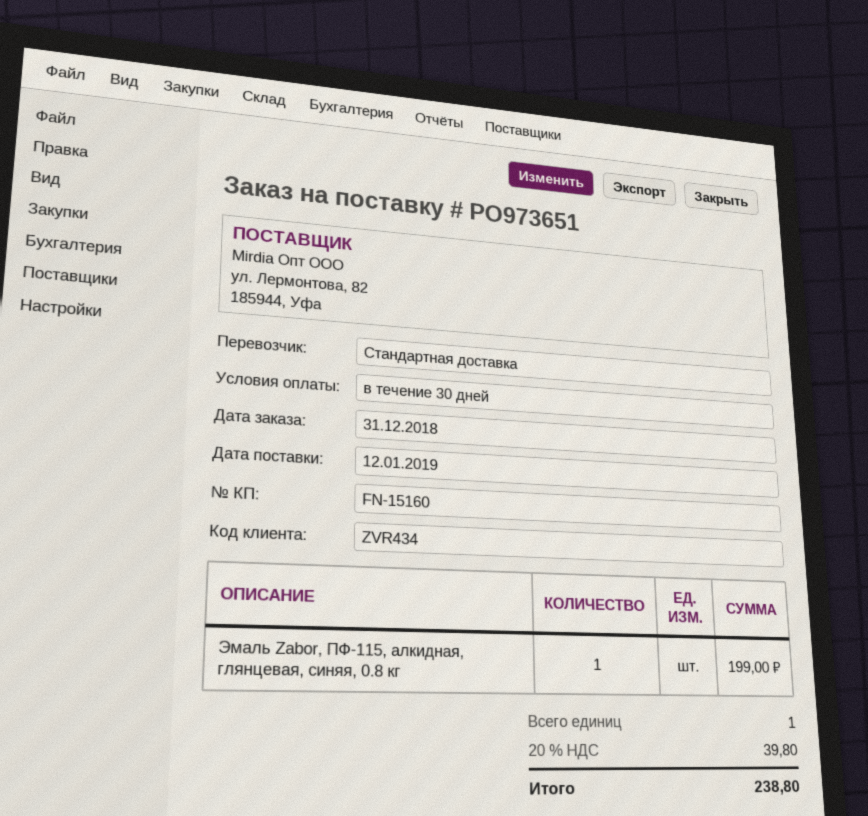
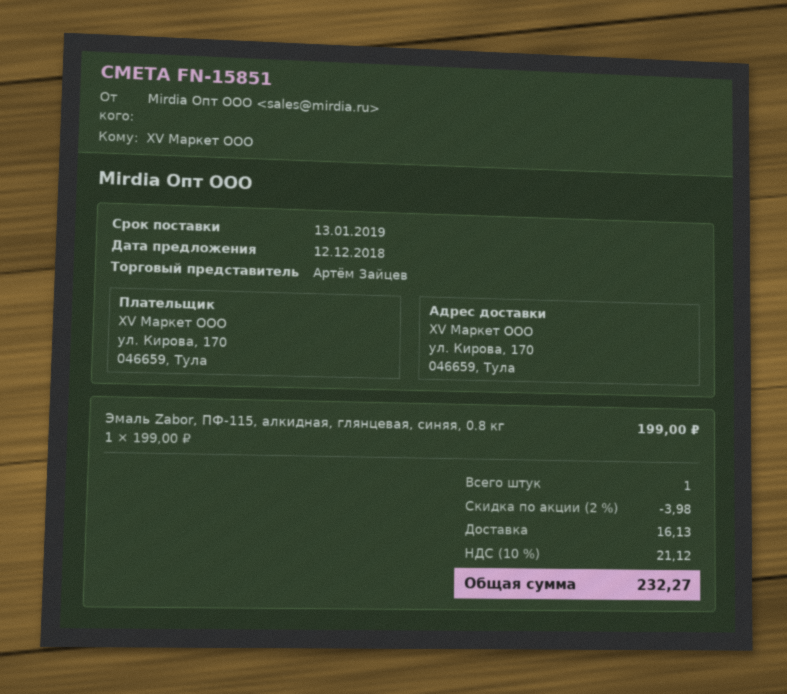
quote number: FN-15160 -> FN-15851
delivery date: 2019-01-12 -> 2019-01-13
discount: none -> 2% = 3.98
shipping: none -> 16.13
tax: 20% = 39.80 -> 10% = 21.12
total: 238.80 -> 232.27

